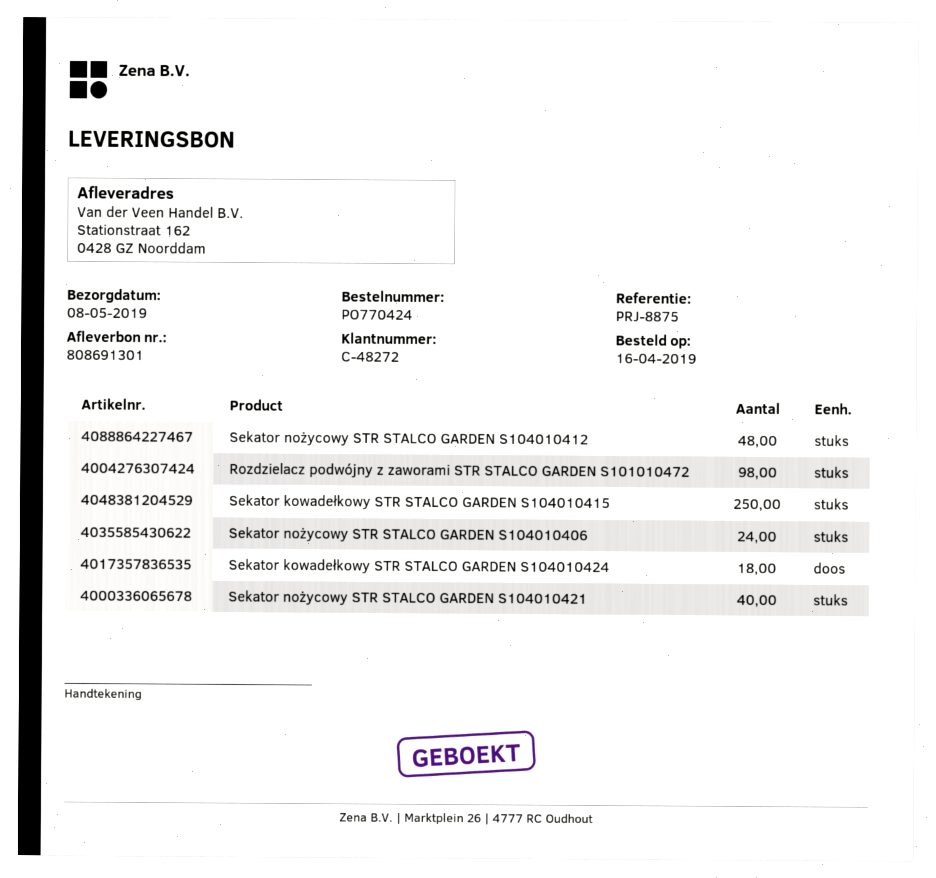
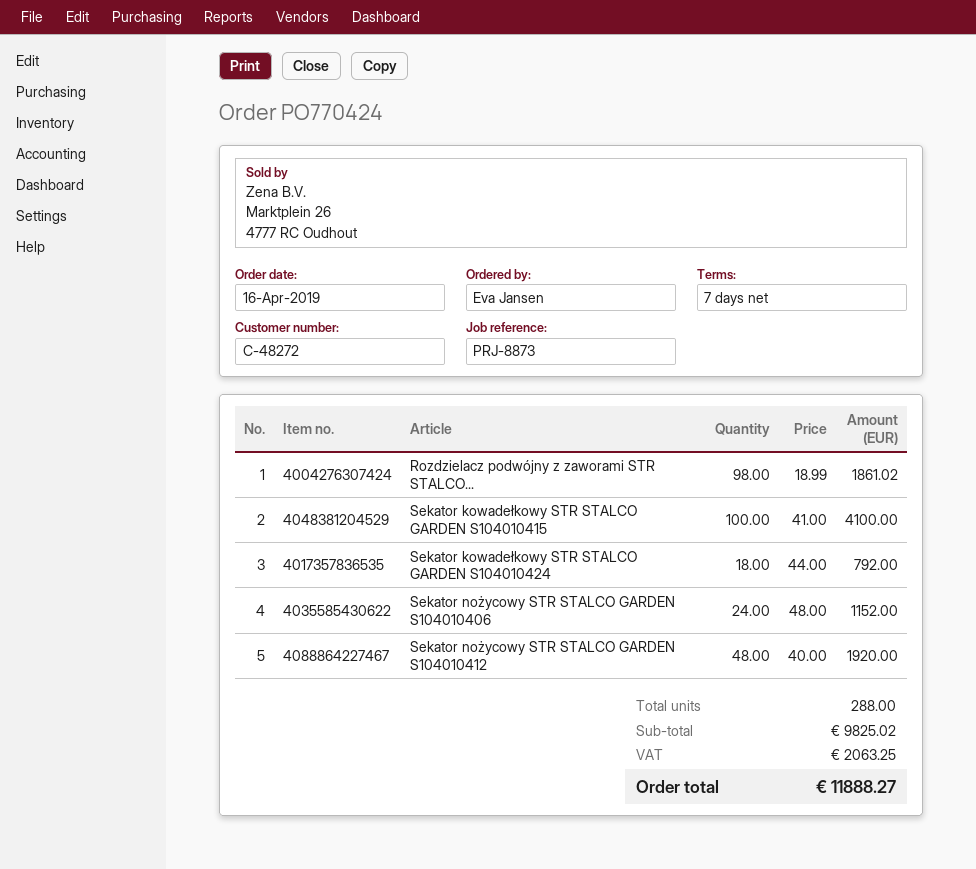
reference: PRJ-8875 -> PRJ-8873
Sekator kowadełkowy STR STALCO GARDEN S104010415: 250 -> 100
Sekator nożycowy STR STALCO GARDEN S104010421: 40 -> none

